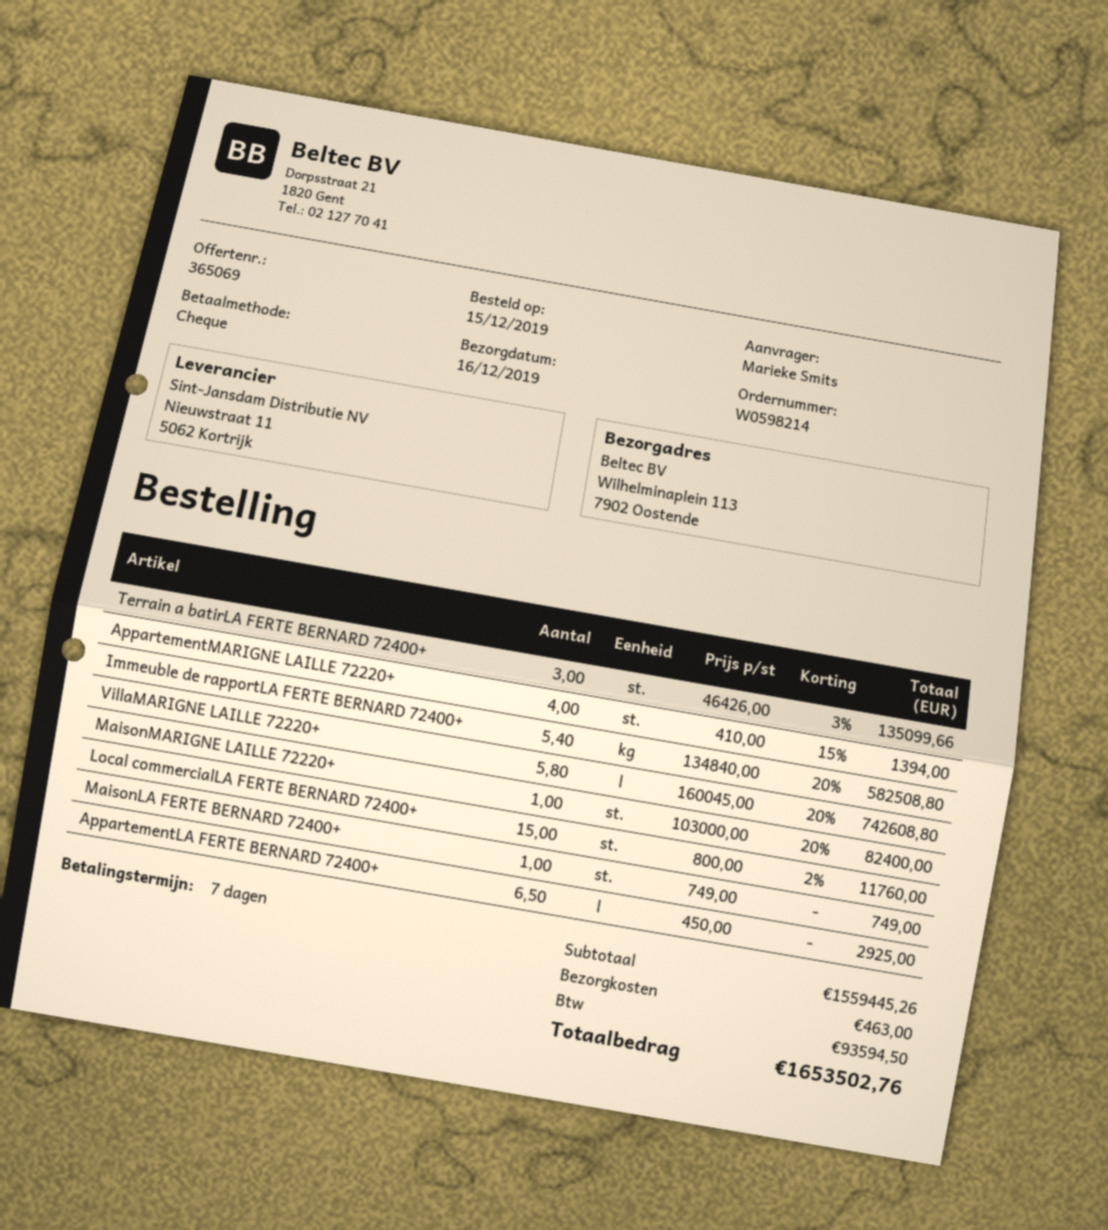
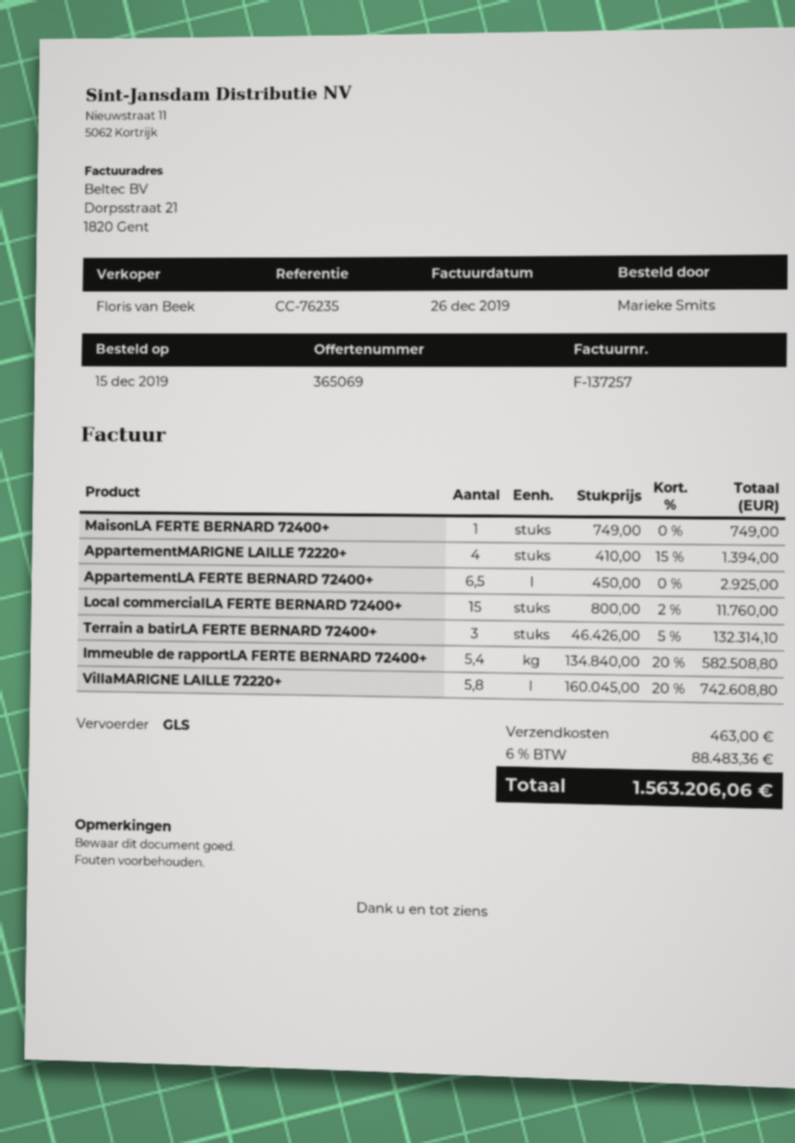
Terrain a batirLA FERTE BERNARD 72400+: 3 x 46426.00 - 3% = 135099.66 -> 3 x 46426.00 - 5% = 132314.10
MaisonMARIGNE LAILLE 72220+: 1 x 103000.00 - 20% = 82400.00 -> none
tax: 93594.50 -> 88483.36
total: 1653502.76 -> 1563206.06

